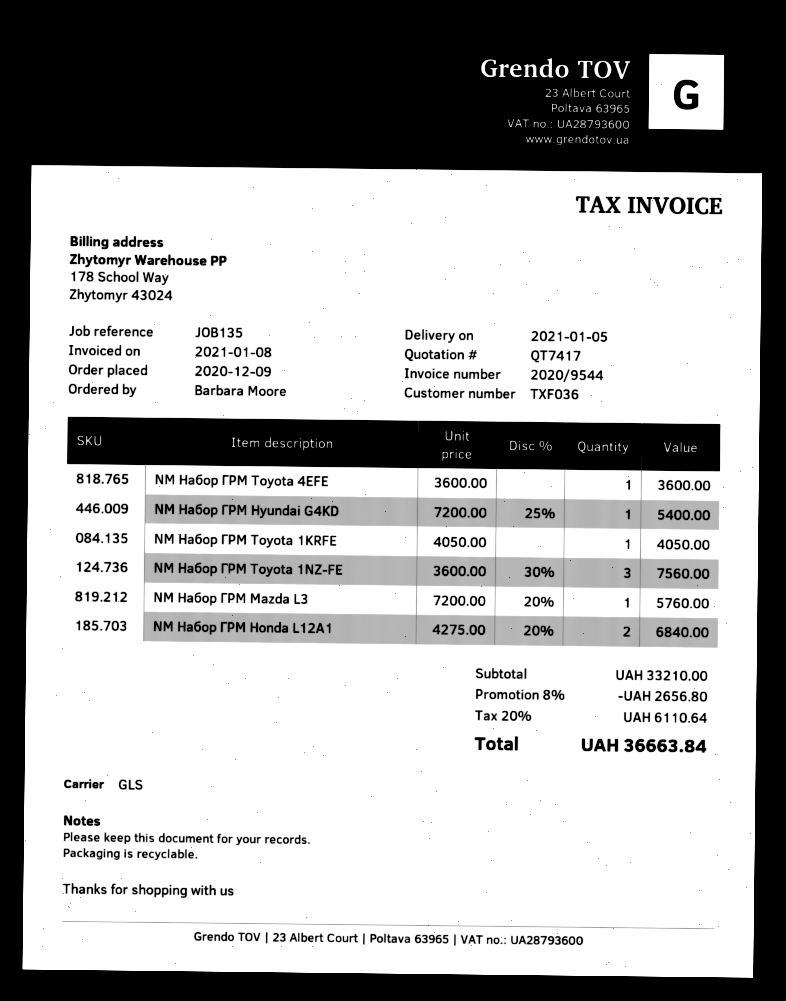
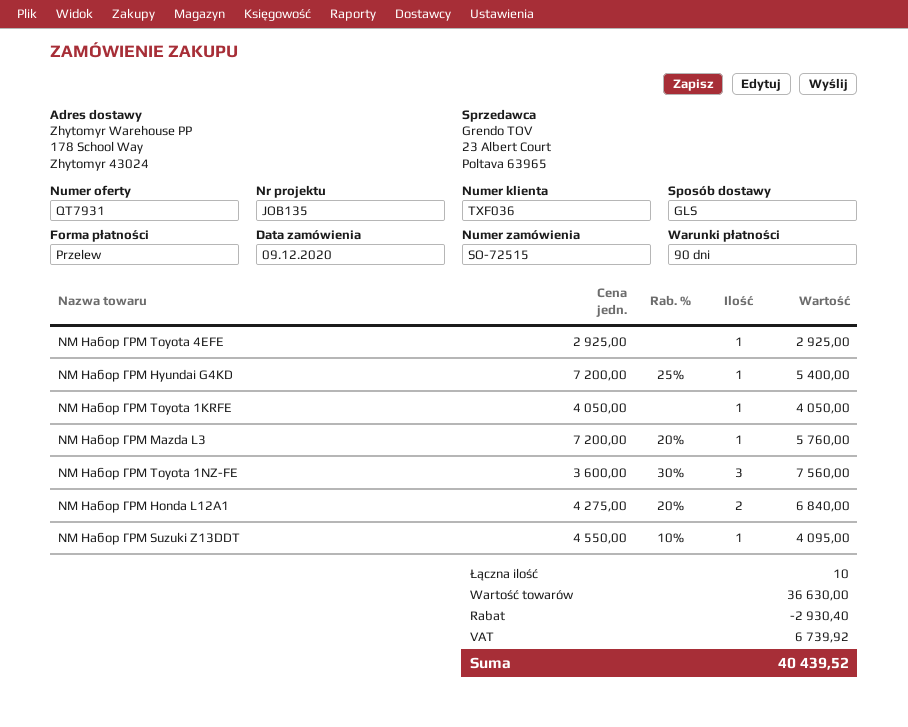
quote number: QT7417 -> QT7931
NM Набор ГРМ Toyota 4EFE: 1 x 3600.00 = 3600.00 -> 1 x 2925.00 = 2925.00
NM Набор ГРМ Suzuki Z13DDT: none -> 1 x 4550.00 - 10% = 4095.00
subtotal: 33210.00 -> 36630.00
discount: 2656.80 -> 2930.40
tax: 6110.64 -> 6739.92
total: 36663.84 -> 40439.52

